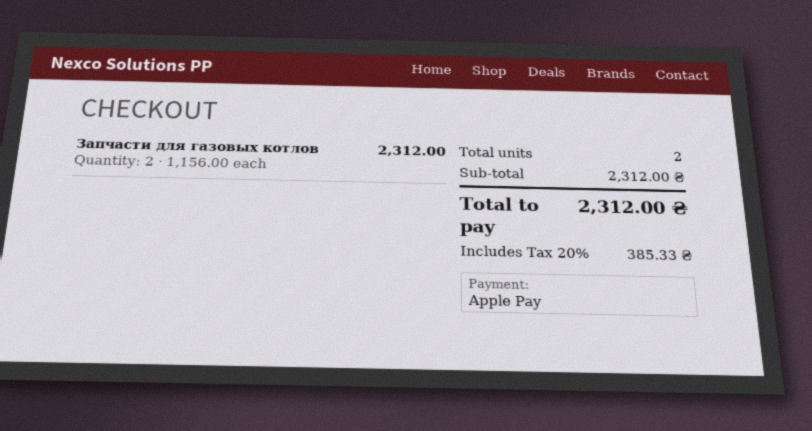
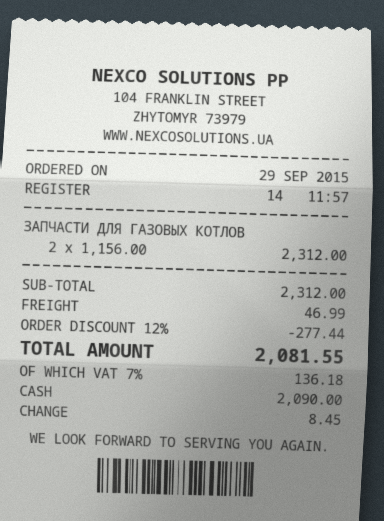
payment method: Apple Pay -> cash
discount: none -> 12% = 277.44
shipping: none -> 46.99
tax: 20% = 385.33 -> 7% = 136.18
total: 2312.00 -> 2081.55

